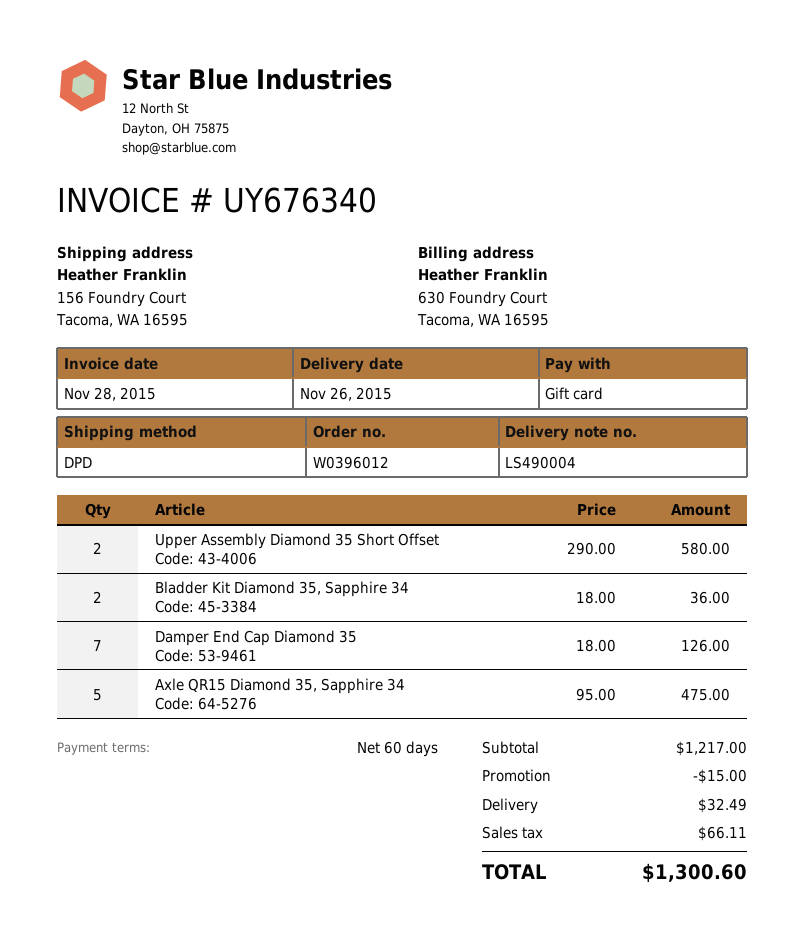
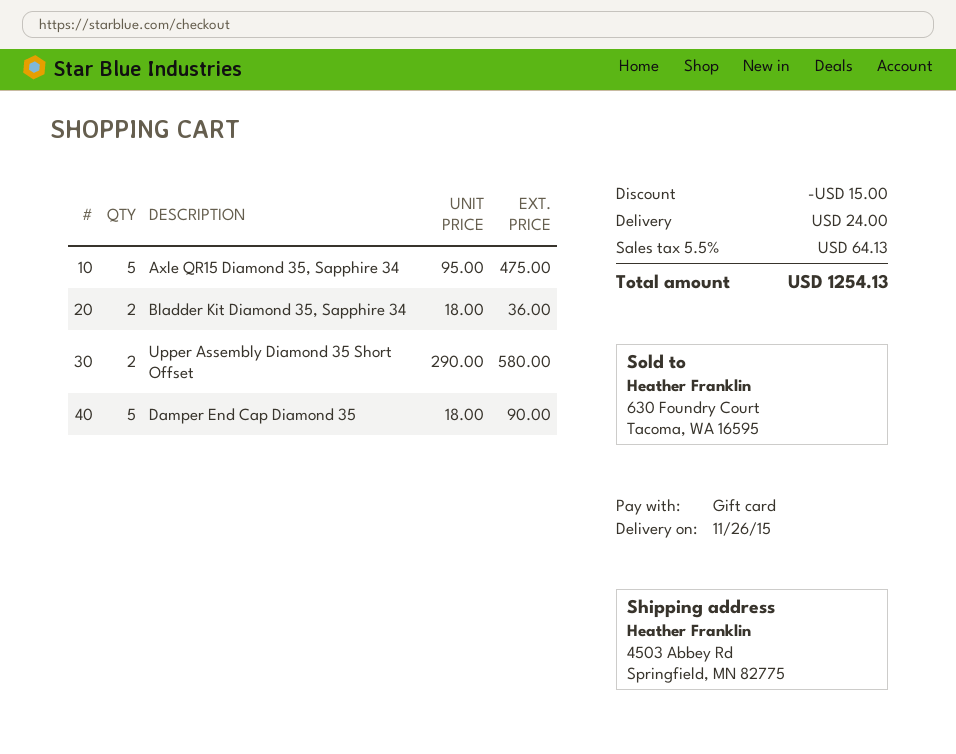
ship to: 156 Foundry Court, Tacoma, WA 16595 -> 4503 Abbey Rd, Springfield, MN 82775
Damper End Cap Diamond 35: 7 x 18.00 = 126.00 -> 5 x 18.00 = 90.00
shipping: 32.49 -> 24.00
tax: 66.11 -> 64.13
total: 1300.60 -> 1254.13

